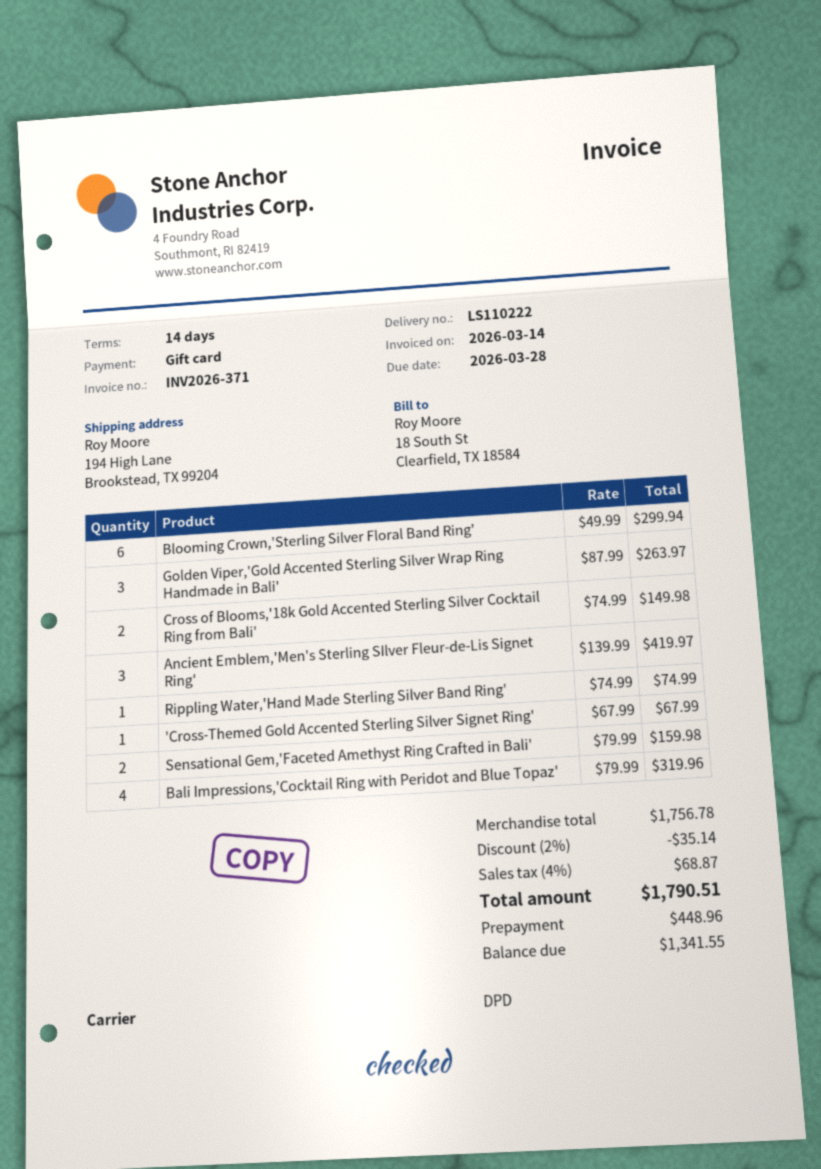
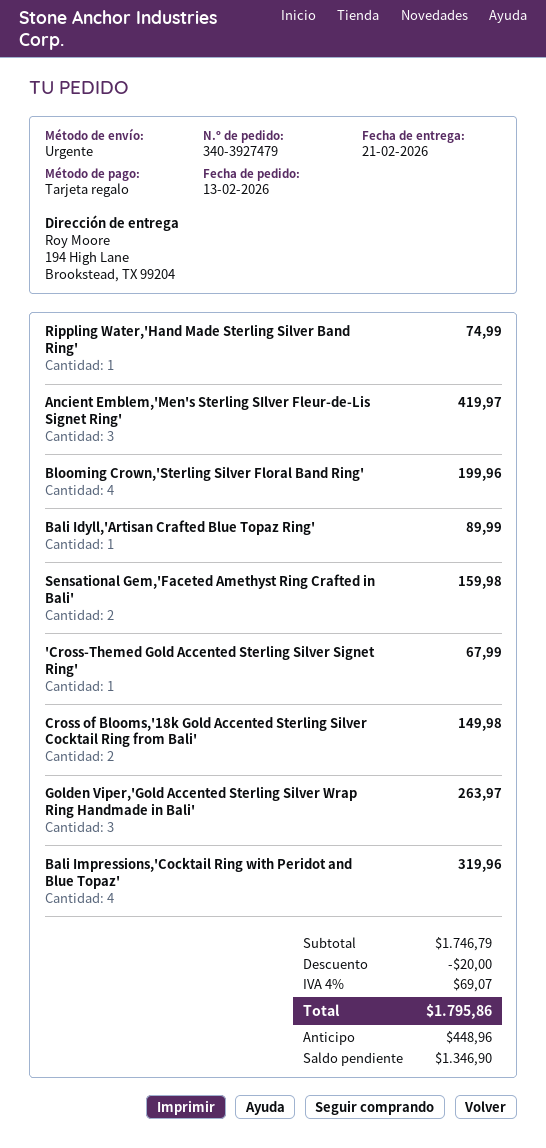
shipping method: DPD -> express
Blooming Crown,'Sterling Silver Floral Band Ring': 6 for 299.94 -> 4 for 199.96
Bali Idyll,'Artisan Crafted Blue Topaz Ring': none -> 1 for 89.99
subtotal: 1756.78 -> 1746.79
discount: 35.14 -> 20.00
tax: 4% = 68.87 -> 4% = 69.07
total: 1790.51 -> 1795.86
balance: 1341.55 -> 1346.90

